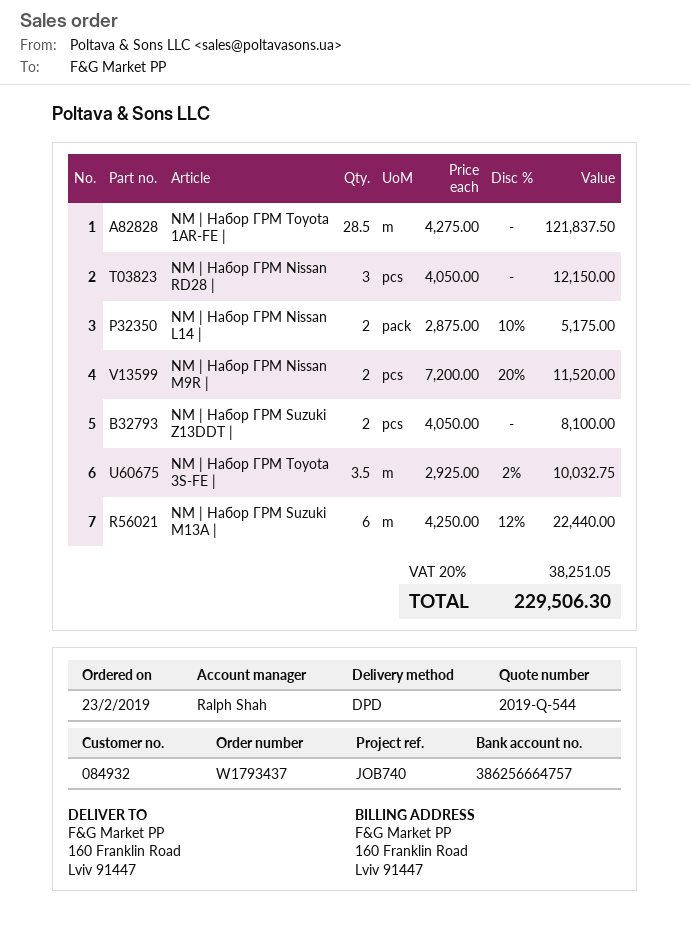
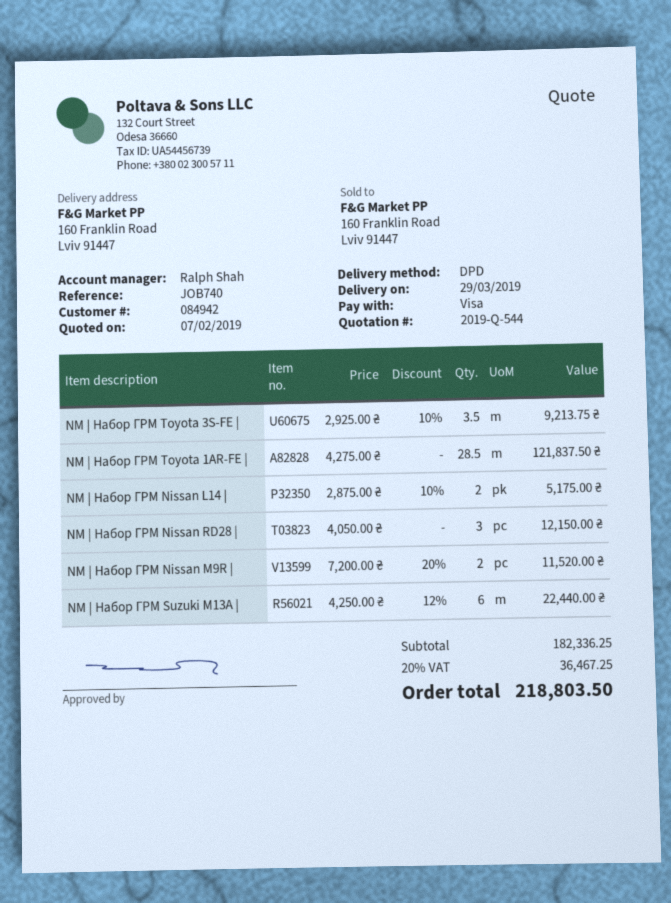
customer number: 084932 -> 084942
NM | Набор ГРМ Suzuki Z13DDT |: 2 x 4050.00 = 8100.00 -> none
NM | Набор ГРМ Toyota 3S-FE |: 3.5 x 2925.00 - 2% = 10032.75 -> 3.5 x 2925.00 - 10% = 9213.75
tax: 20% = 38251.05 -> 20% = 36467.25
total: 229506.30 -> 218803.50

